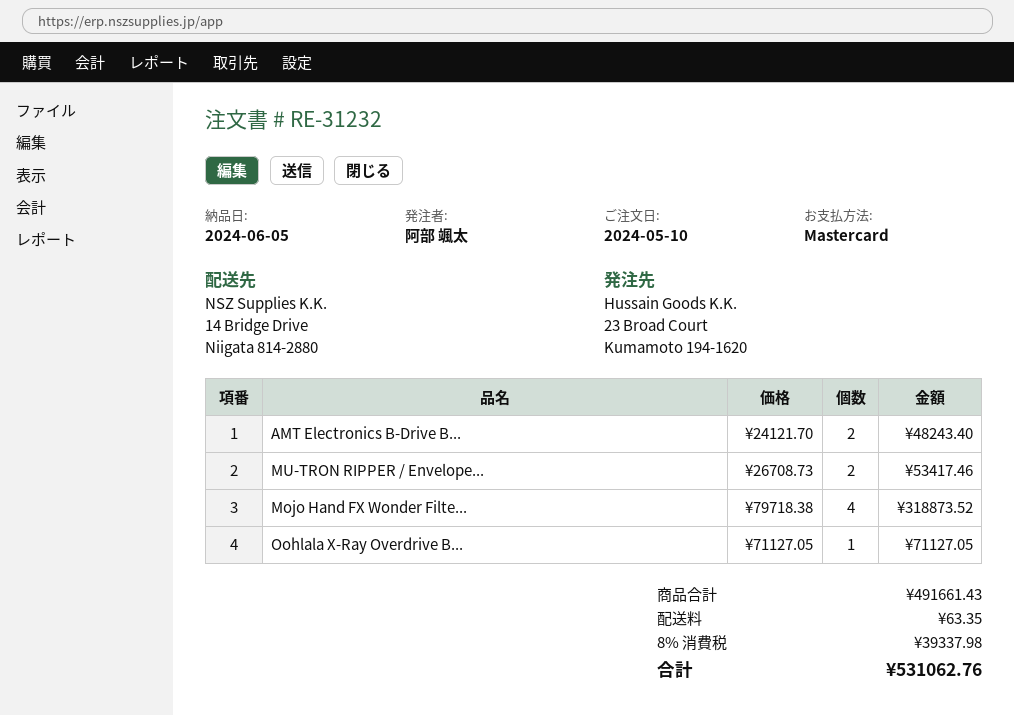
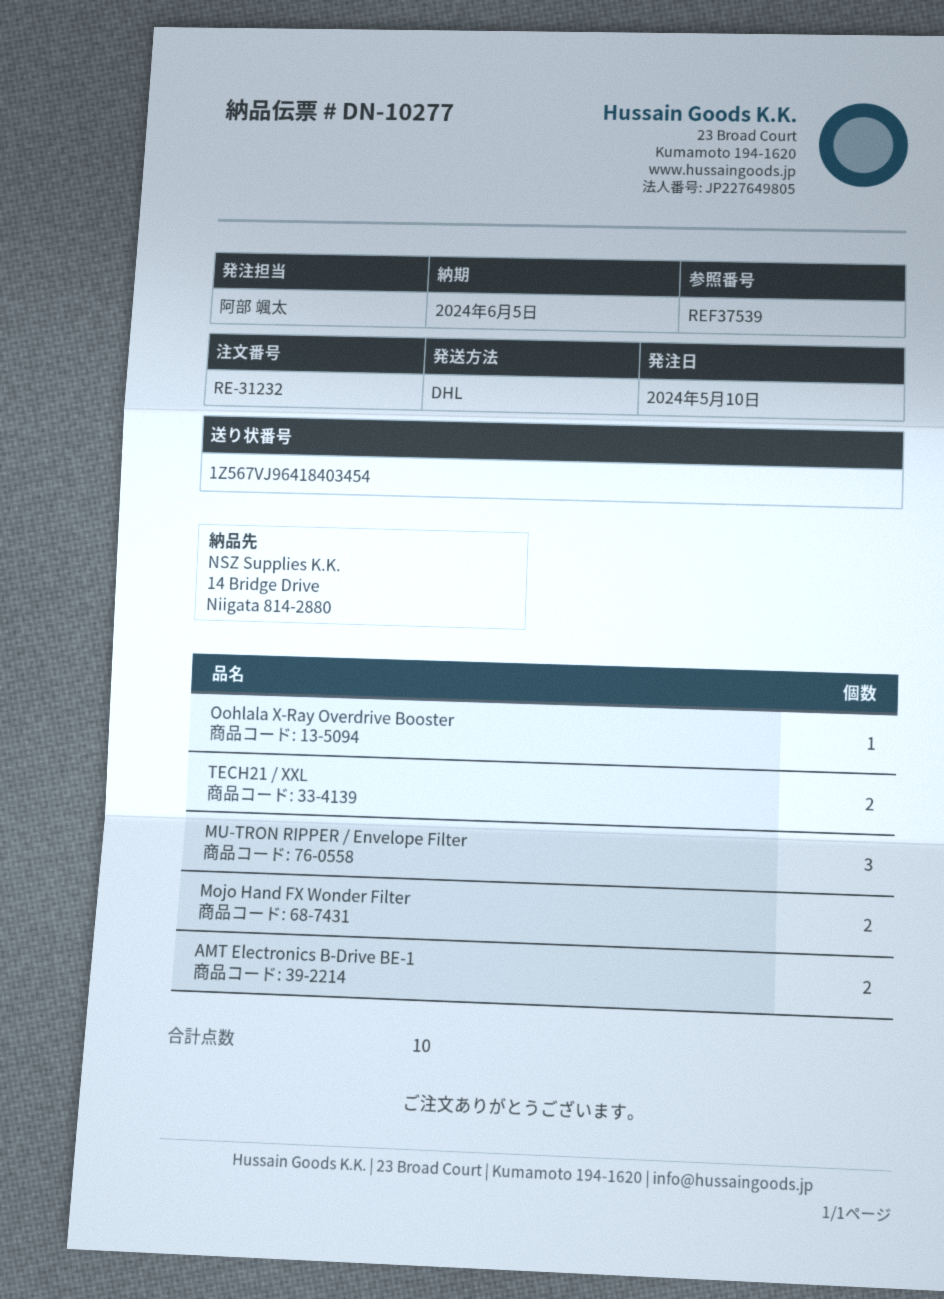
MU-TRON RIPPER / Envelope...: 2 -> 3
Mojo Hand FX Wonder Filte...: 4 -> 2
TECH21 / XXL: none -> 2

